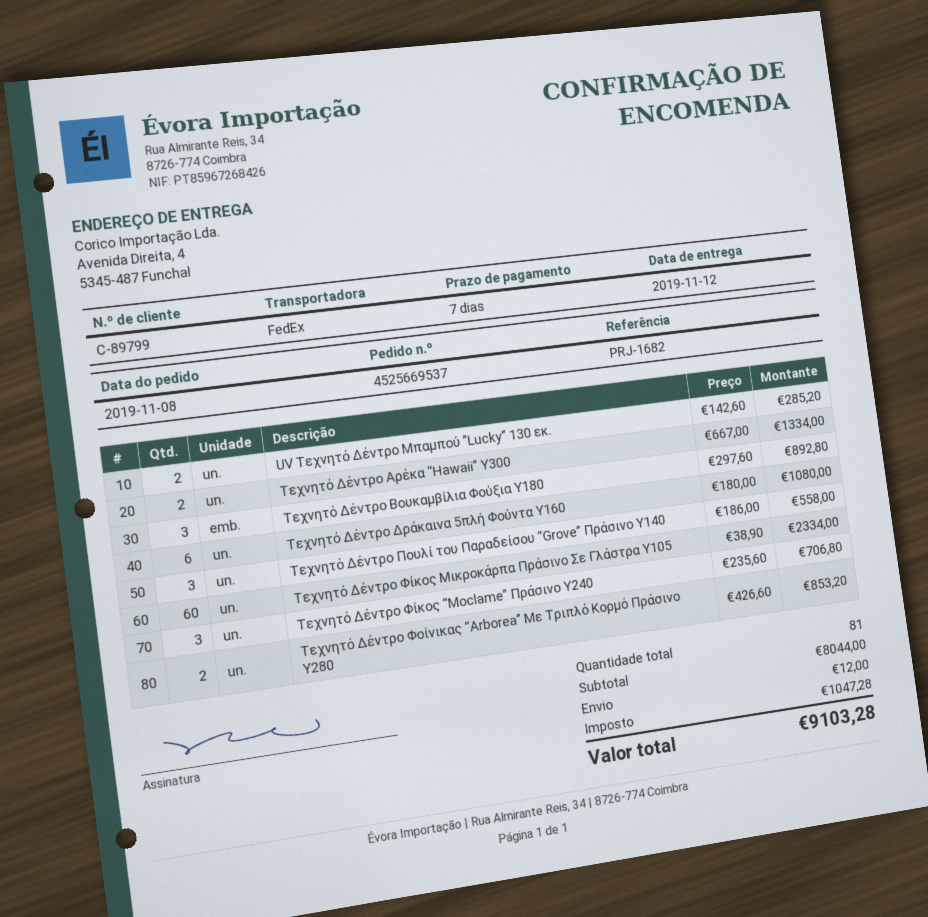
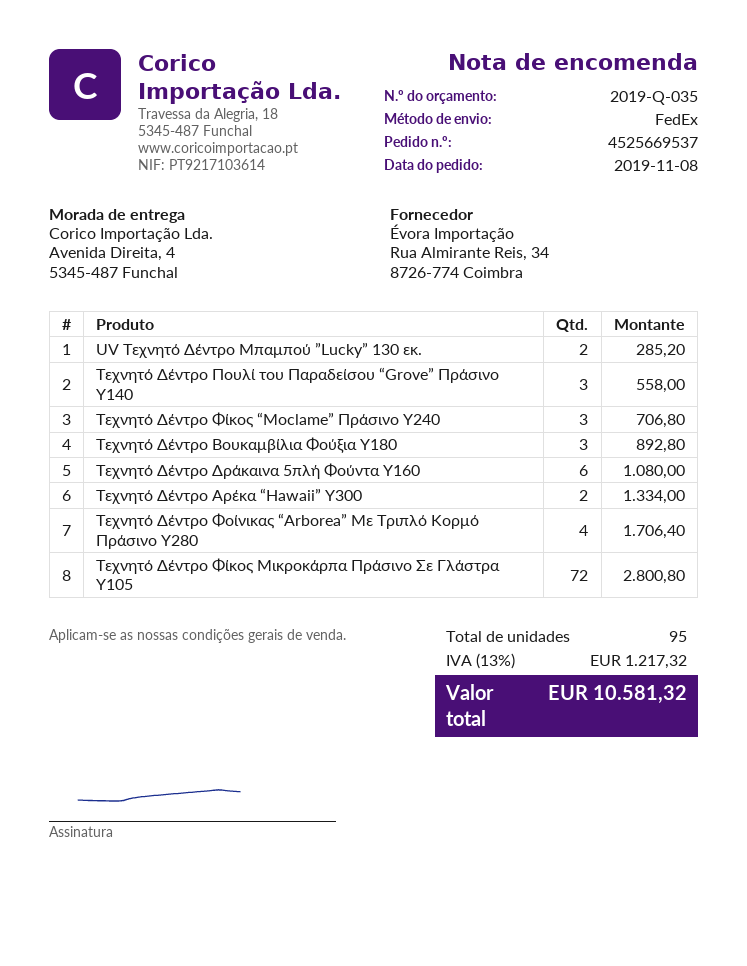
Τεχνητό Δέντρο Φίκος Μικροκάρπα Πράσινο Σε Γλάστρα Y105: 60 for 2334.00 -> 72 for 2800.80
Τεχνητό Δέντρο Φοίνικας “Arborea” Mε Τριπλό Κορμό Πράσινο Υ280: 2 for 853.20 -> 4 for 1706.40
total quantity: 81 -> 95
shipping: 12.00 -> none
tax: 1047.28 -> 1217.32
total: 9103.28 -> 10581.32

